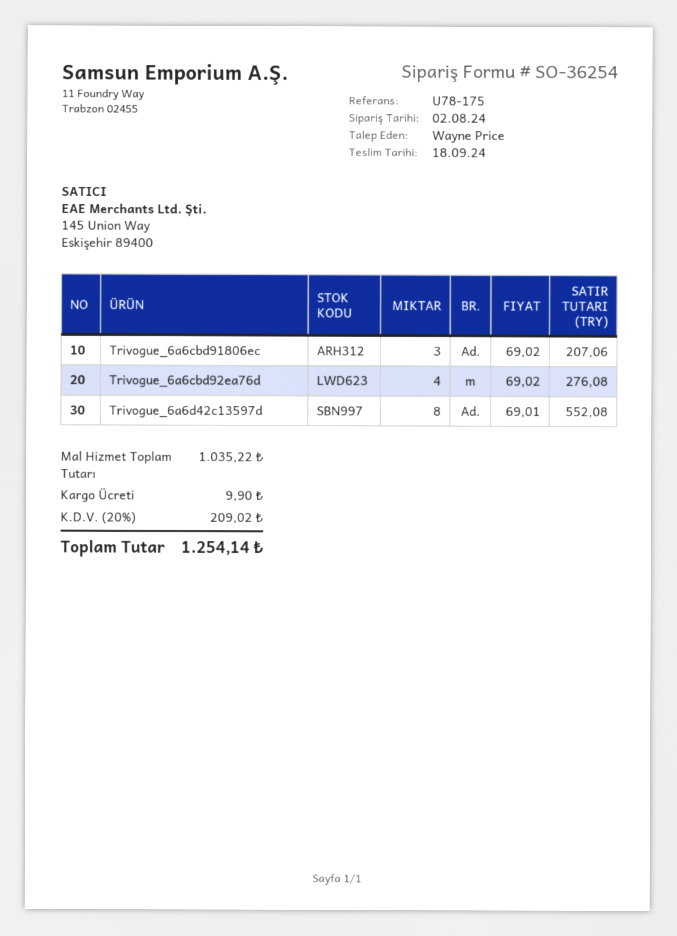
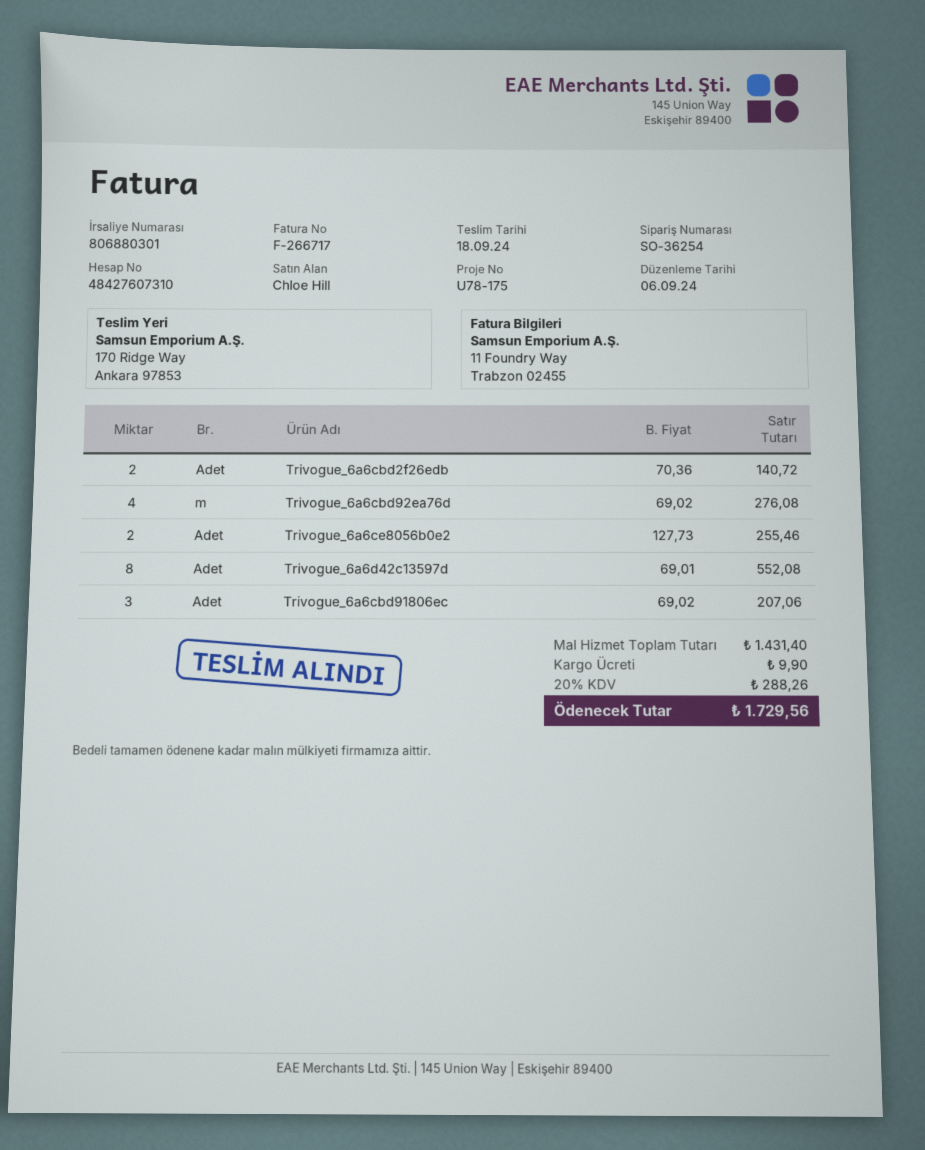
ordered by: Wayne Price -> Chloe Hill
Trivogue_6a6cbd2f26edb: none -> 2 x 70.36 = 140.72
Trivogue_6a6ce8056b0e2: none -> 2 x 127.73 = 255.46
subtotal: 1035.22 -> 1431.40
tax: 20% = 209.02 -> 20% = 288.26
total: 1254.14 -> 1729.56

